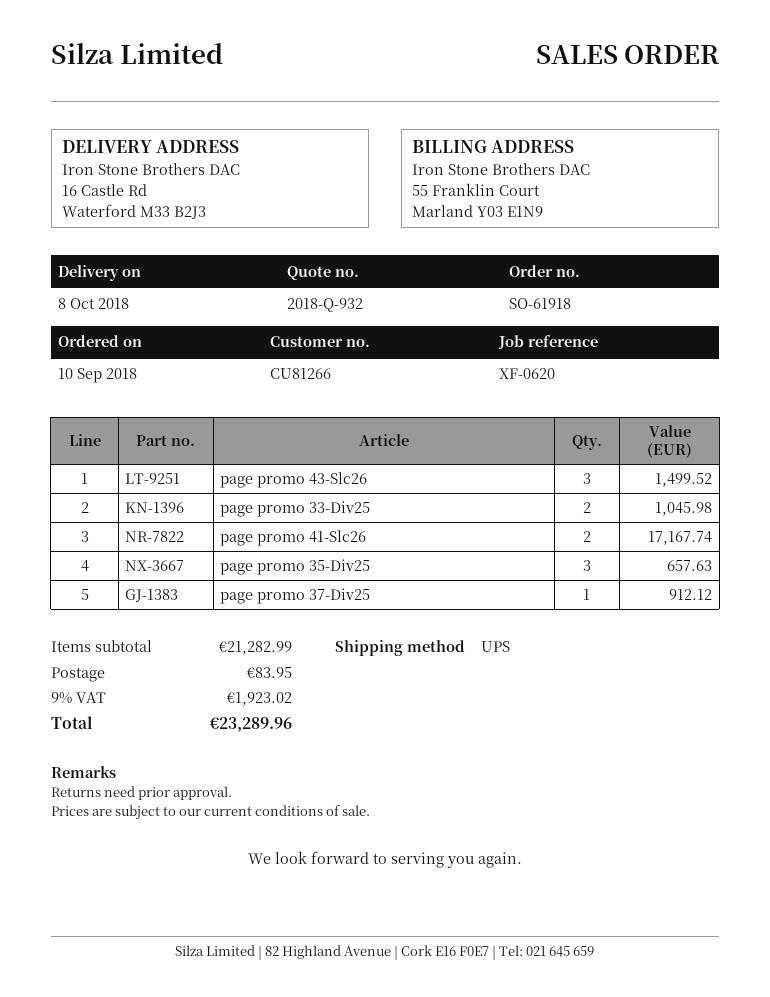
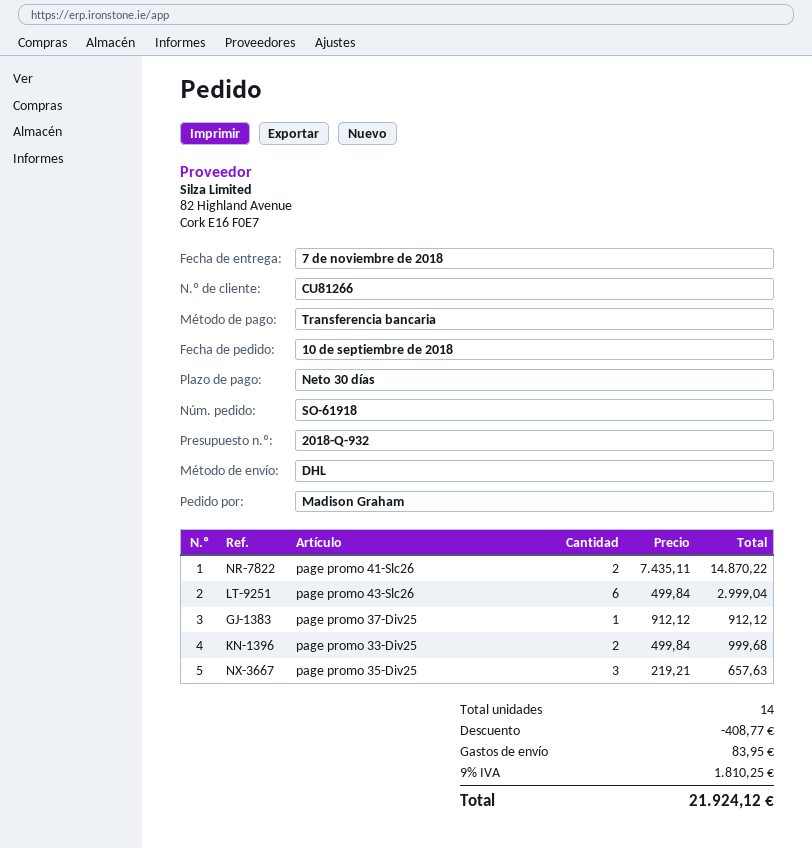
delivery date: 2018-10-08 -> 2018-11-07
shipping method: UPS -> DHL
page promo 43-Slc26: 3 for 1499.52 -> 6 for 2999.04
page promo 33-Div25: 2 for 1045.98 -> 2 for 999.68
page promo 41-Slc26: 2 for 17167.74 -> 2 for 14870.22
discount: none -> 408.77
tax: 9% = 1923.02 -> 9% = 1810.25
total: 23289.96 -> 21924.12

